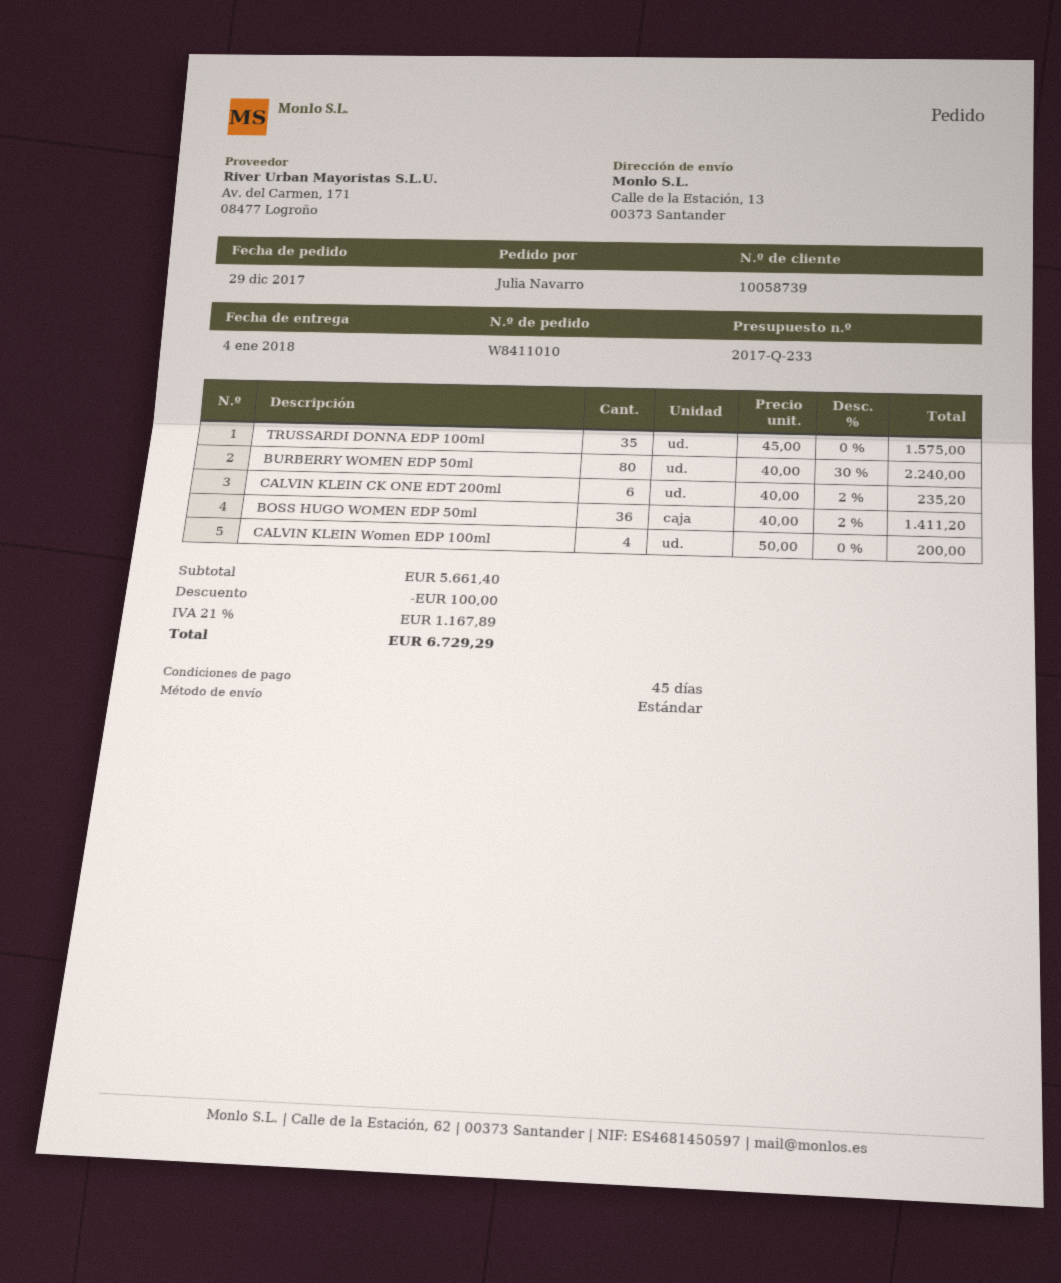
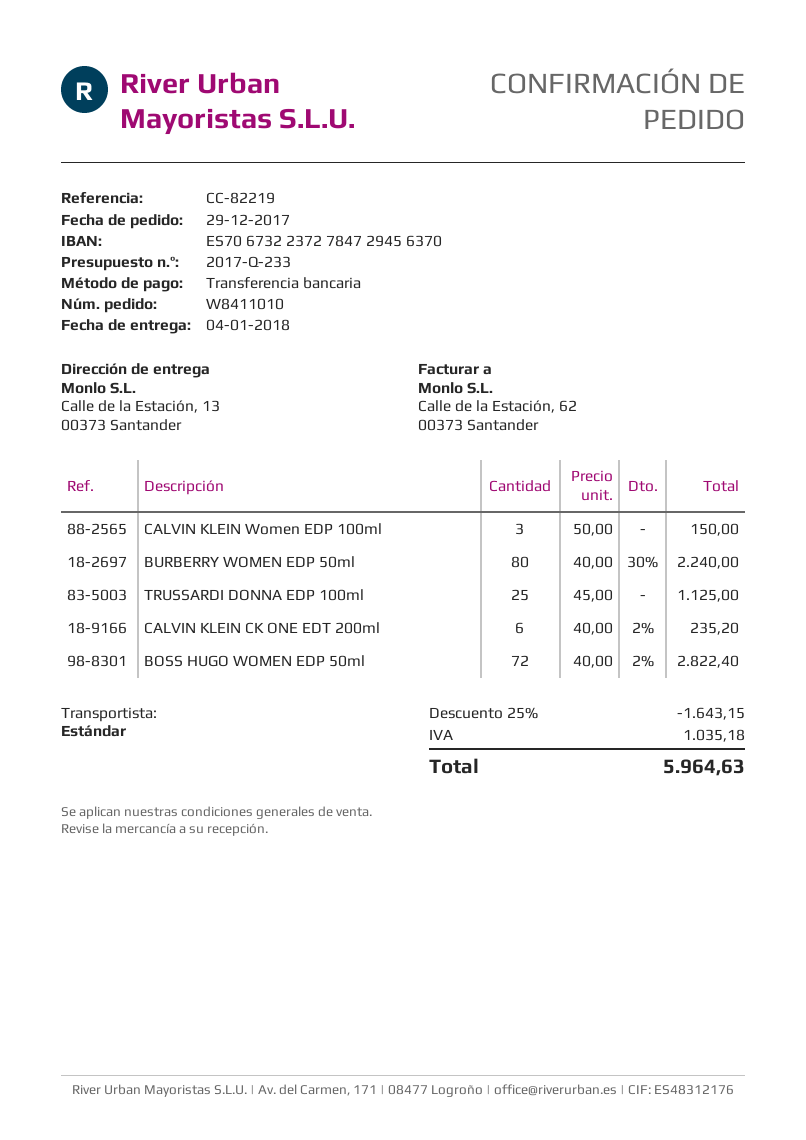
TRUSSARDI DONNA EDP 100ml: 35 x 45.00 = 1575.00 -> 25 x 45.00 = 1125.00
BOSS HUGO WOMEN EDP 50ml: 36 x 40.00 - 2% = 1411.20 -> 72 x 40.00 - 2% = 2822.40
CALVIN KLEIN Women EDP 100ml: 4 x 50.00 = 200.00 -> 3 x 50.00 = 150.00
discount: 100.00 -> 1643.15
tax: 1167.89 -> 1035.18
total: 6729.29 -> 5964.63

